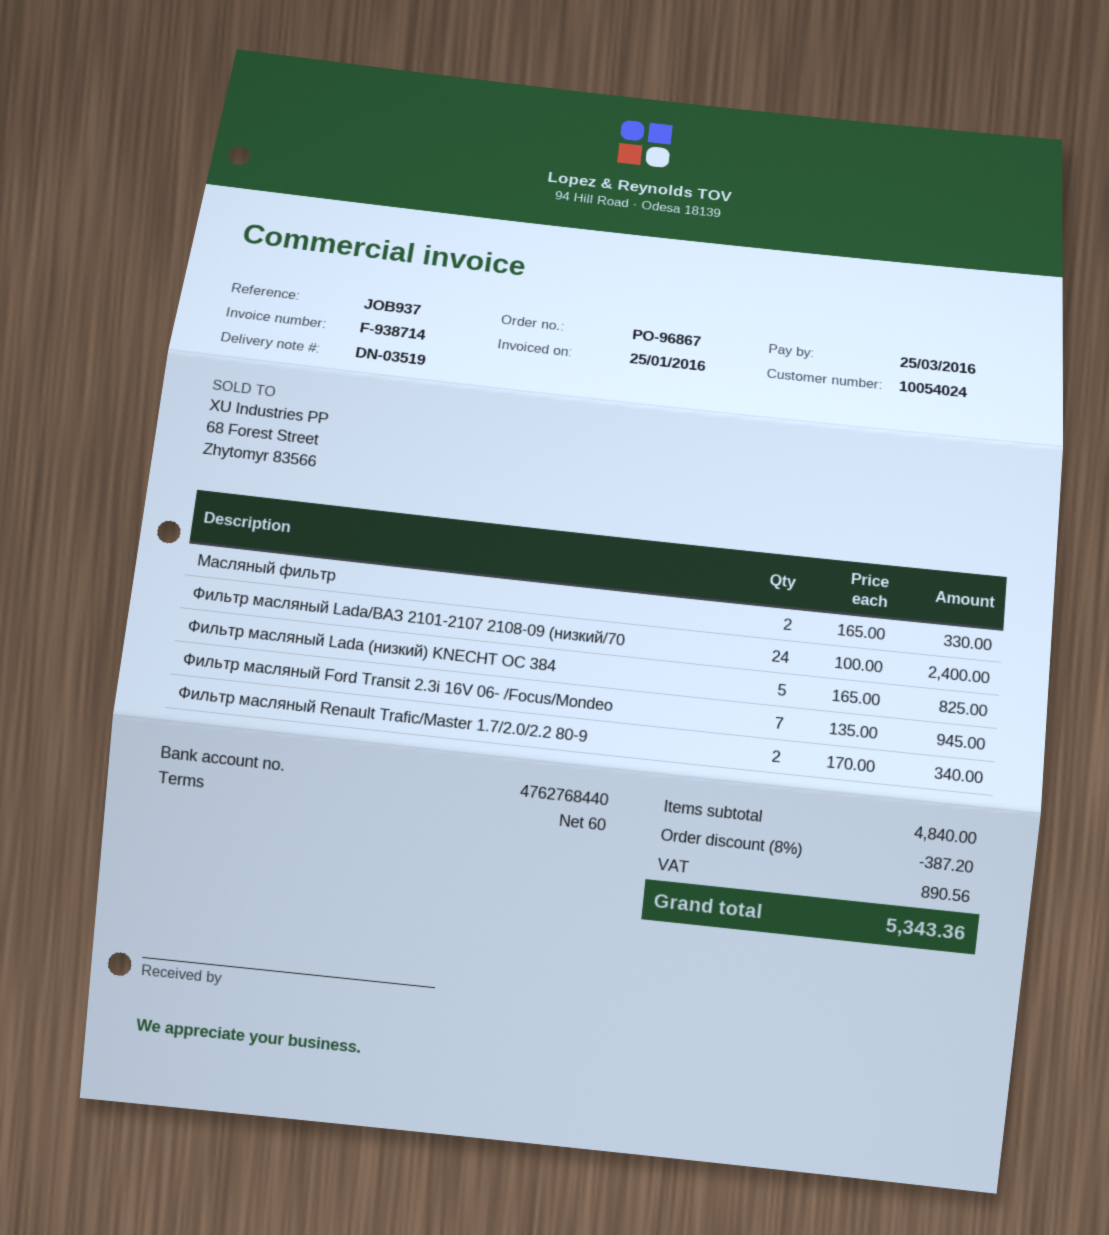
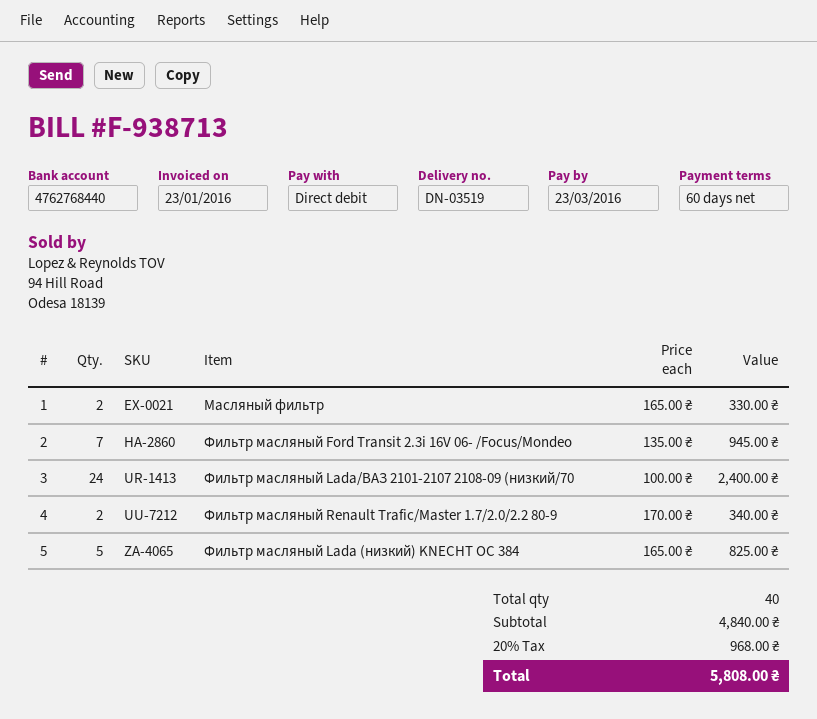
invoice number: F-938714 -> F-938713
invoice date: 2016-01-25 -> 2016-01-23
due date: 2016-03-25 -> 2016-03-23
discount: 8% = 387.20 -> none
tax: 890.56 -> 968.00
total: 5343.36 -> 5808.00

